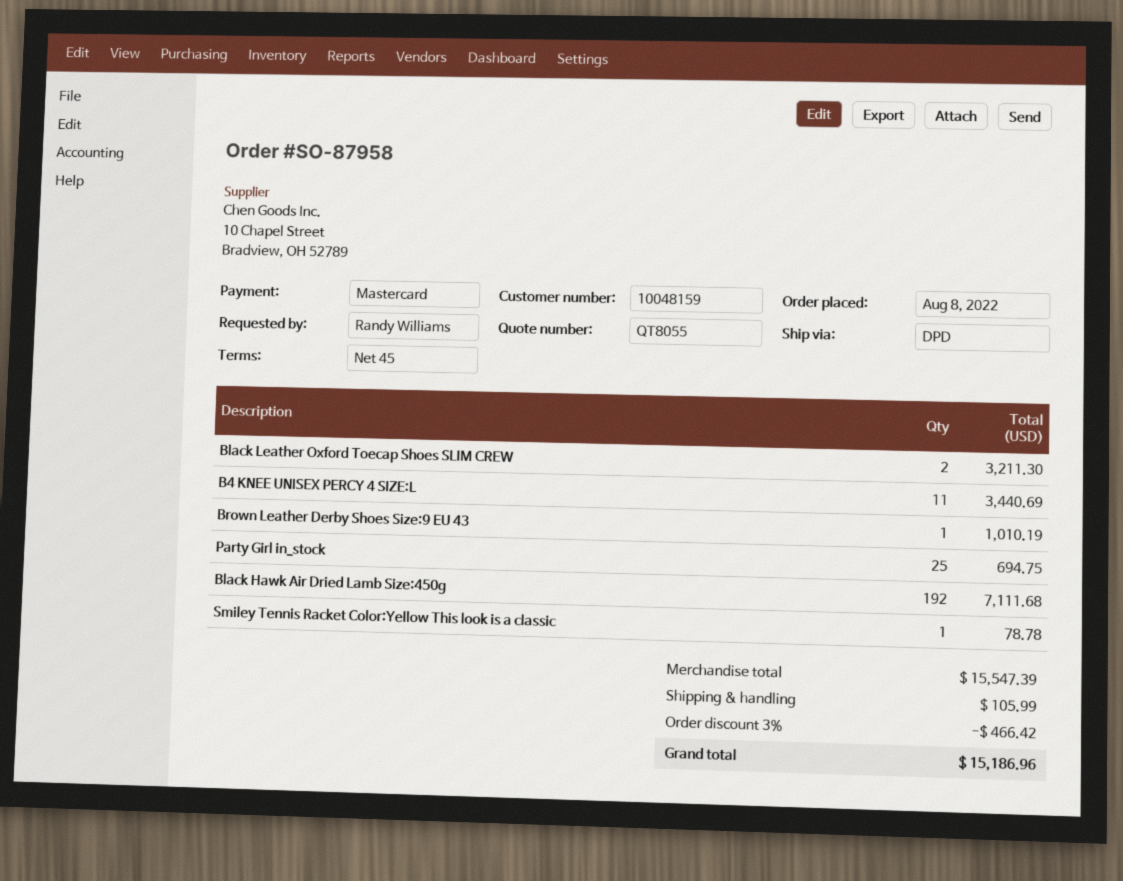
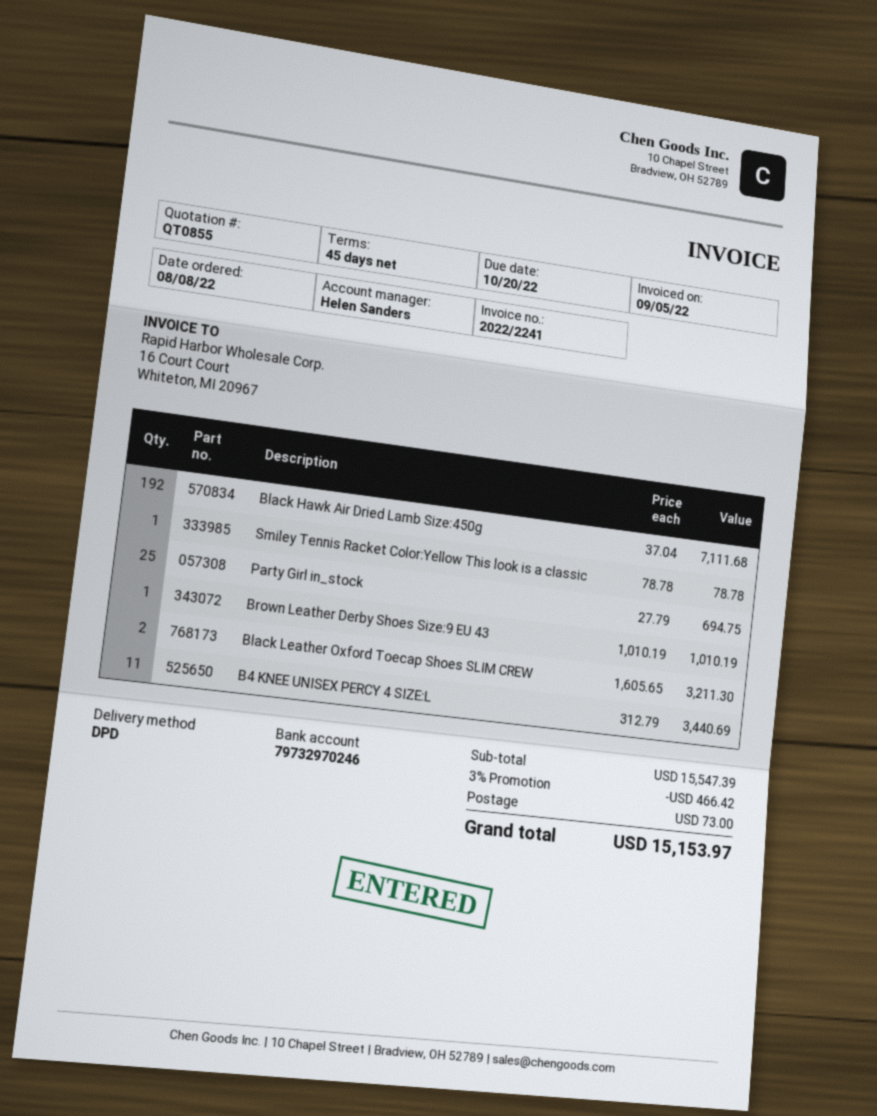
quote number: QT8055 -> QT0855
shipping: 105.99 -> 73.00
total: 15186.96 -> 15153.97

